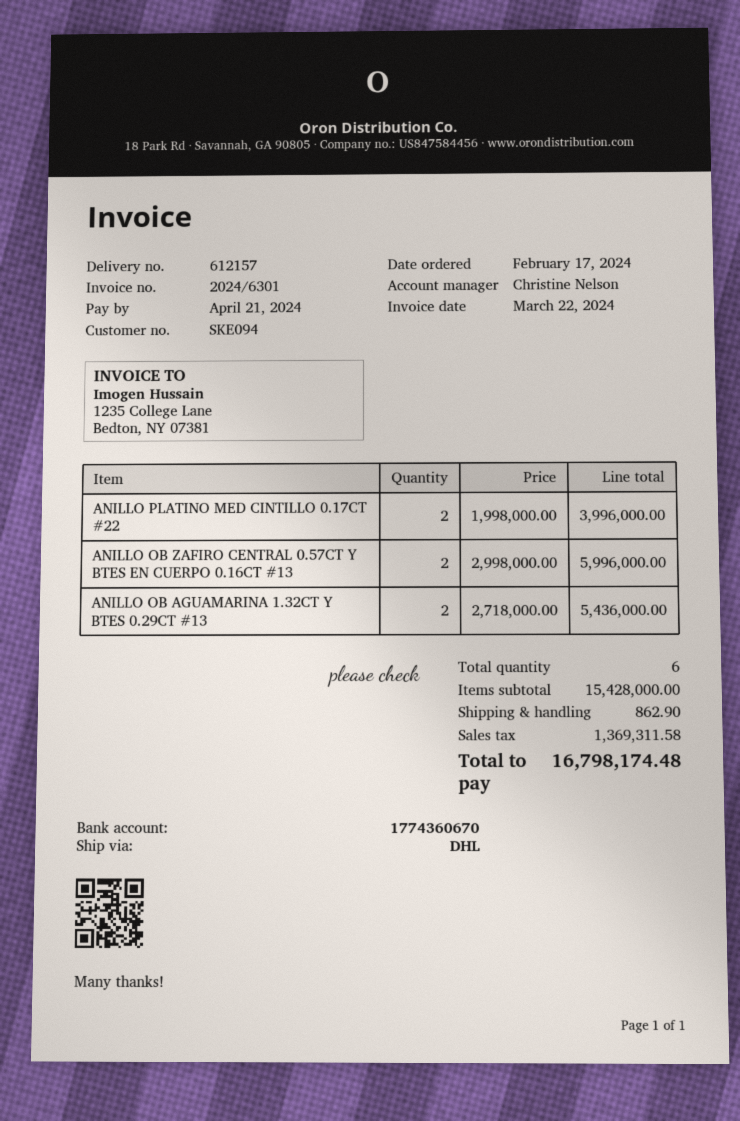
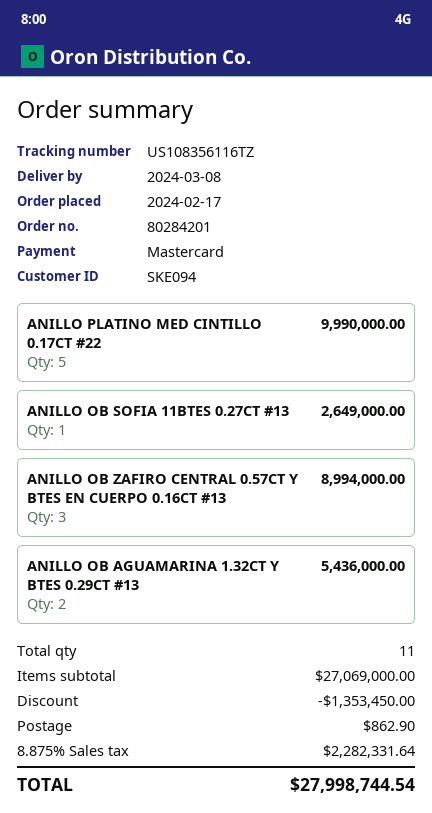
ANILLO PLATINO MED CINTILLO 0.17CT #22: 2 for 3996000.00 -> 5 for 9990000.00
ANILLO OB ZAFIRO CENTRAL 0.57CT Y BTES EN CUERPO 0.16CT #13: 2 for 5996000.00 -> 3 for 8994000.00
ANILLO OB SOFIA 11BTES 0.27CT #13: none -> 1 for 2649000.00
total quantity: 6 -> 11
subtotal: 15428000.00 -> 27069000.00
discount: none -> 1353450.00
tax: 1369311.58 -> 2282331.64
total: 16798174.48 -> 27998744.54

